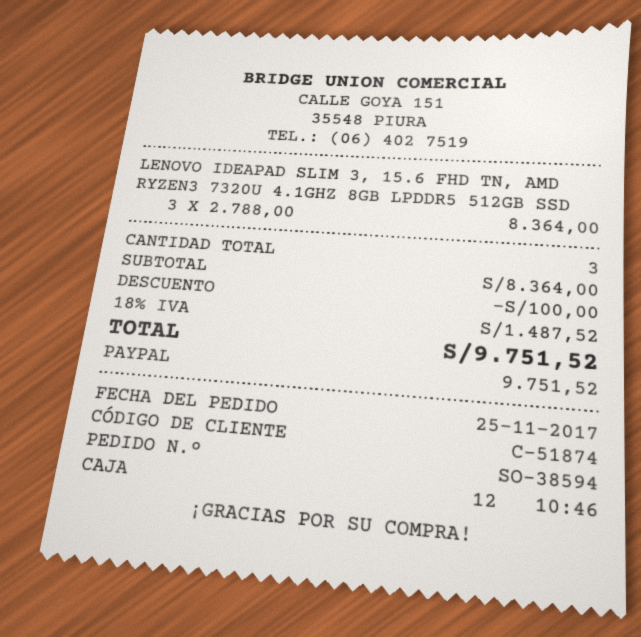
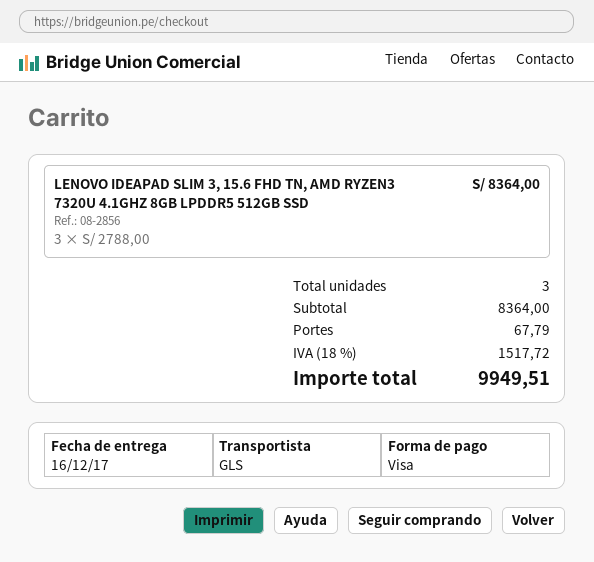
payment method: PayPal -> Visa
discount: 100.00 -> none
shipping: none -> 67.79
tax: 18% = 1487.52 -> 18% = 1517.72
total: 9751.52 -> 9949.51

